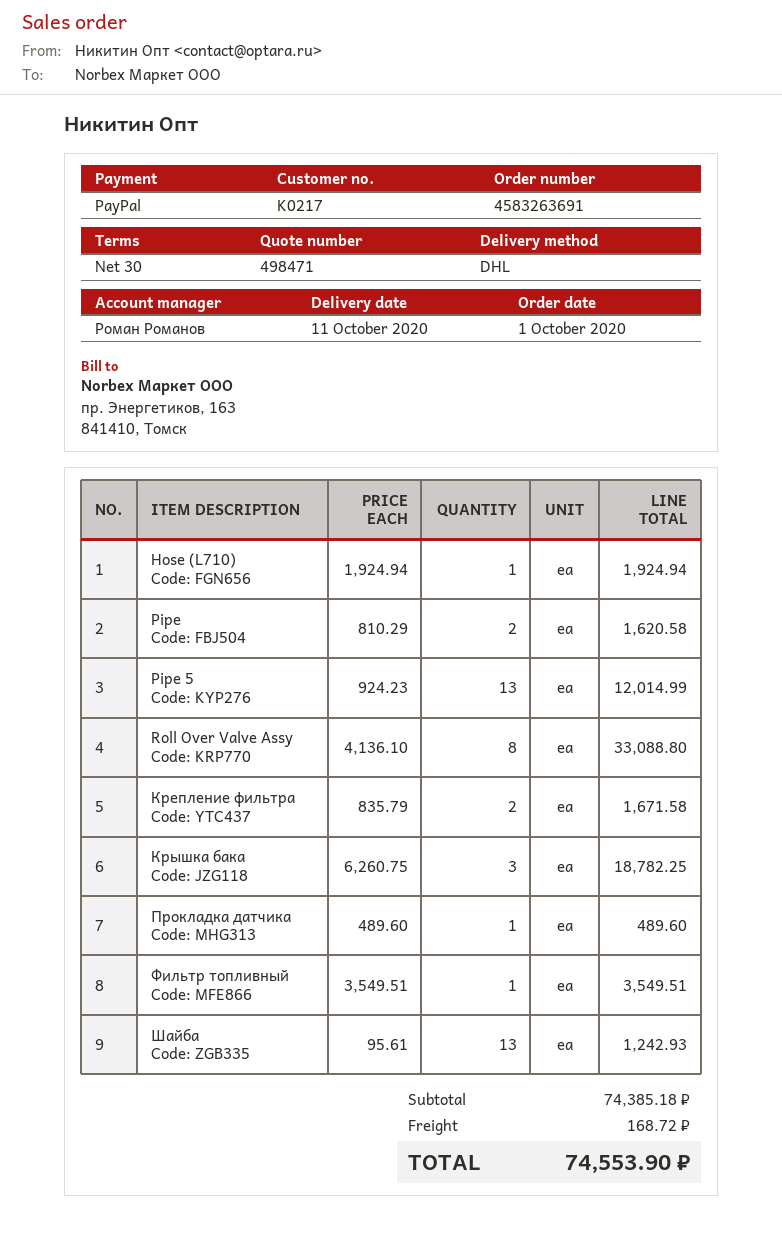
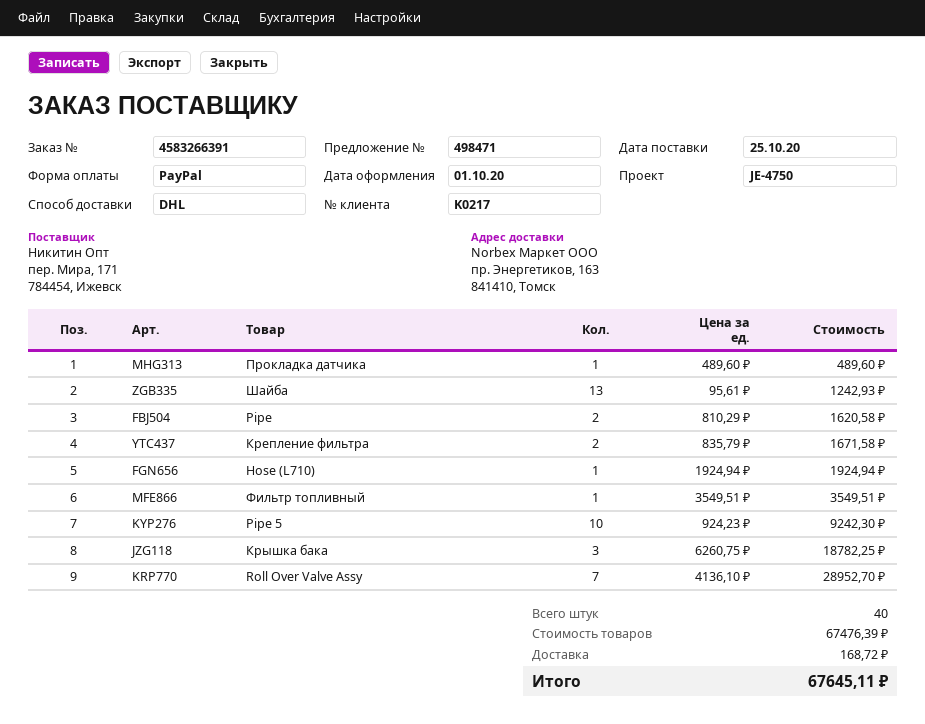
order number: 4583263691 -> 4583266391
delivery date: 2020-10-11 -> 2020-10-25
Pipe 5: 13 x 924.23 = 12014.99 -> 10 x 924.23 = 9242.30
Roll Over Valve Assy: 8 x 4136.10 = 33088.80 -> 7 x 4136.10 = 28952.70
subtotal: 74385.18 -> 67476.39
total: 74553.90 -> 67645.11

